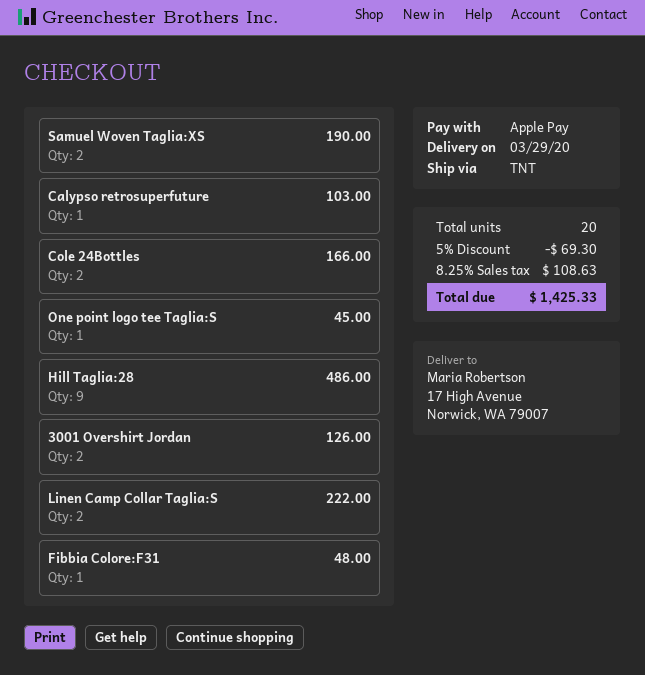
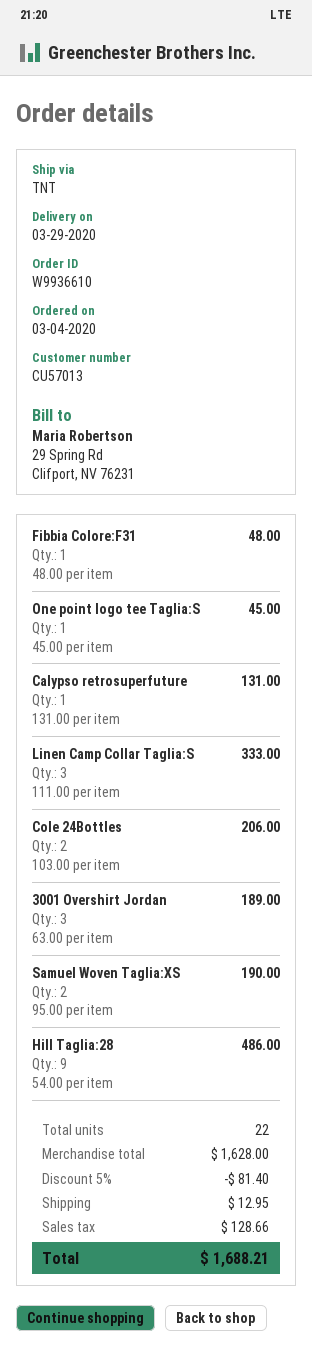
Calypso retrosuperfuture: 1 for 103.00 -> 1 for 131.00
Cole 24Bottles: 2 for 166.00 -> 2 for 206.00
3001 Overshirt Jordan: 2 for 126.00 -> 3 for 189.00
Linen Camp Collar Taglia:S: 2 for 222.00 -> 3 for 333.00
total quantity: 20 -> 22
discount: 5% = 69.30 -> 5% = 81.40
shipping: none -> 12.95
tax: 108.63 -> 128.66
total: 1425.33 -> 1688.21

